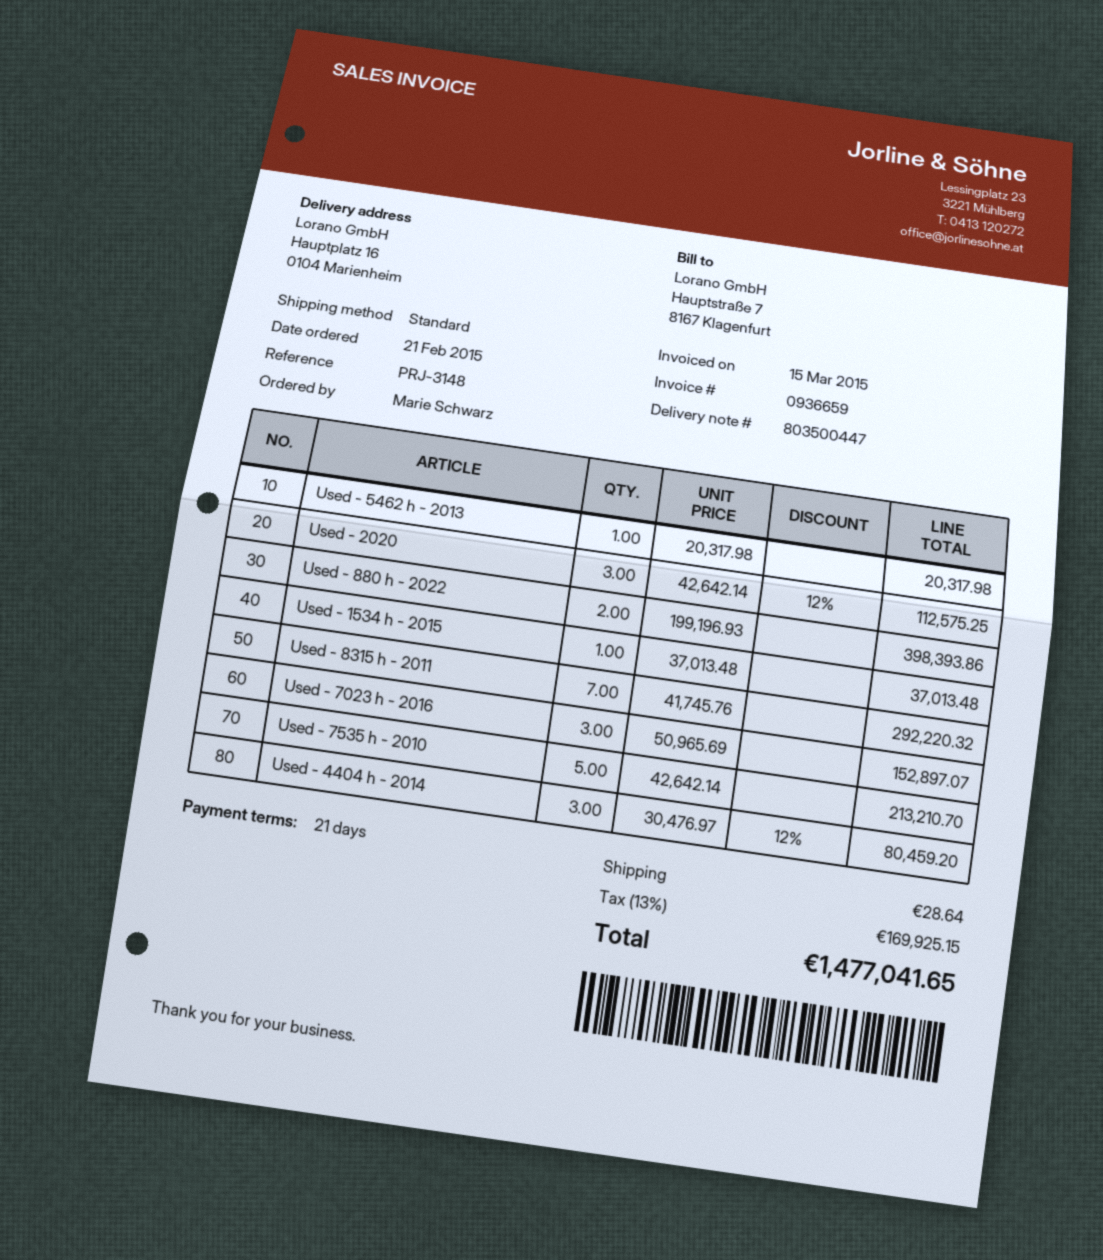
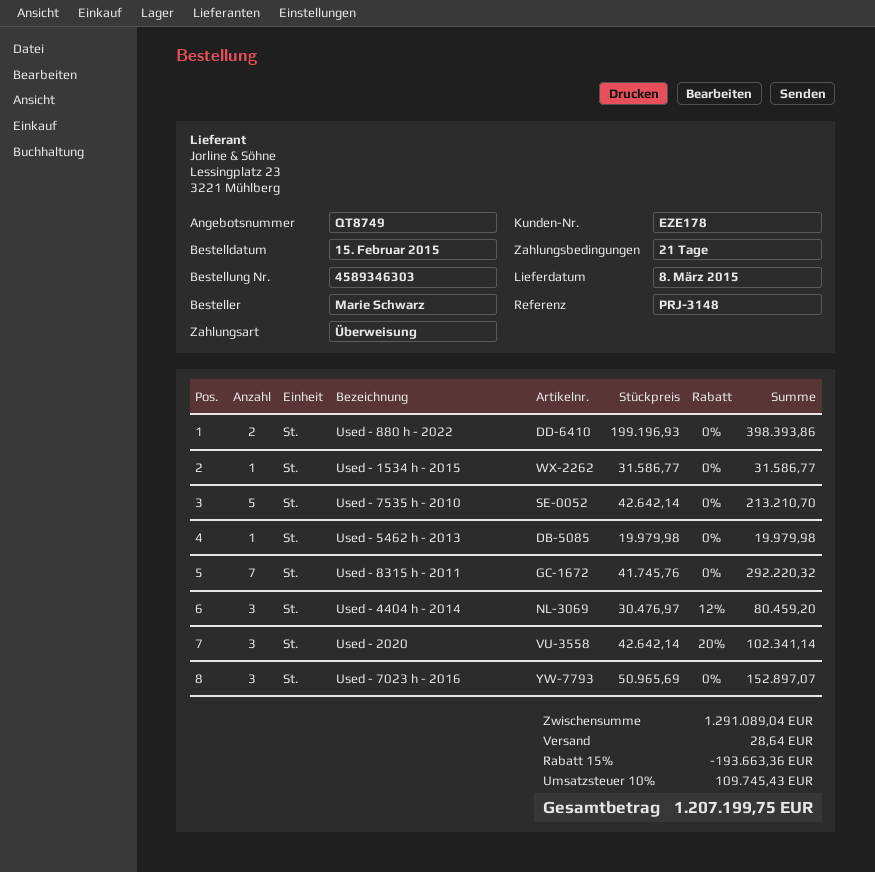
order date: 2015-02-21 -> 2015-02-15
Used - 5462 h - 2013: 1 x 20317.98 = 20317.98 -> 1 x 19979.98 = 19979.98
Used - 2020: 3 x 42642.14 - 12% = 112575.25 -> 3 x 42642.14 - 20% = 102341.14
Used - 1534 h - 2015: 1 x 37013.48 = 37013.48 -> 1 x 31586.77 = 31586.77
discount: none -> 15% = 193663.36
tax: 13% = 169925.15 -> 10% = 109745.43
total: 1477041.65 -> 1207199.75

